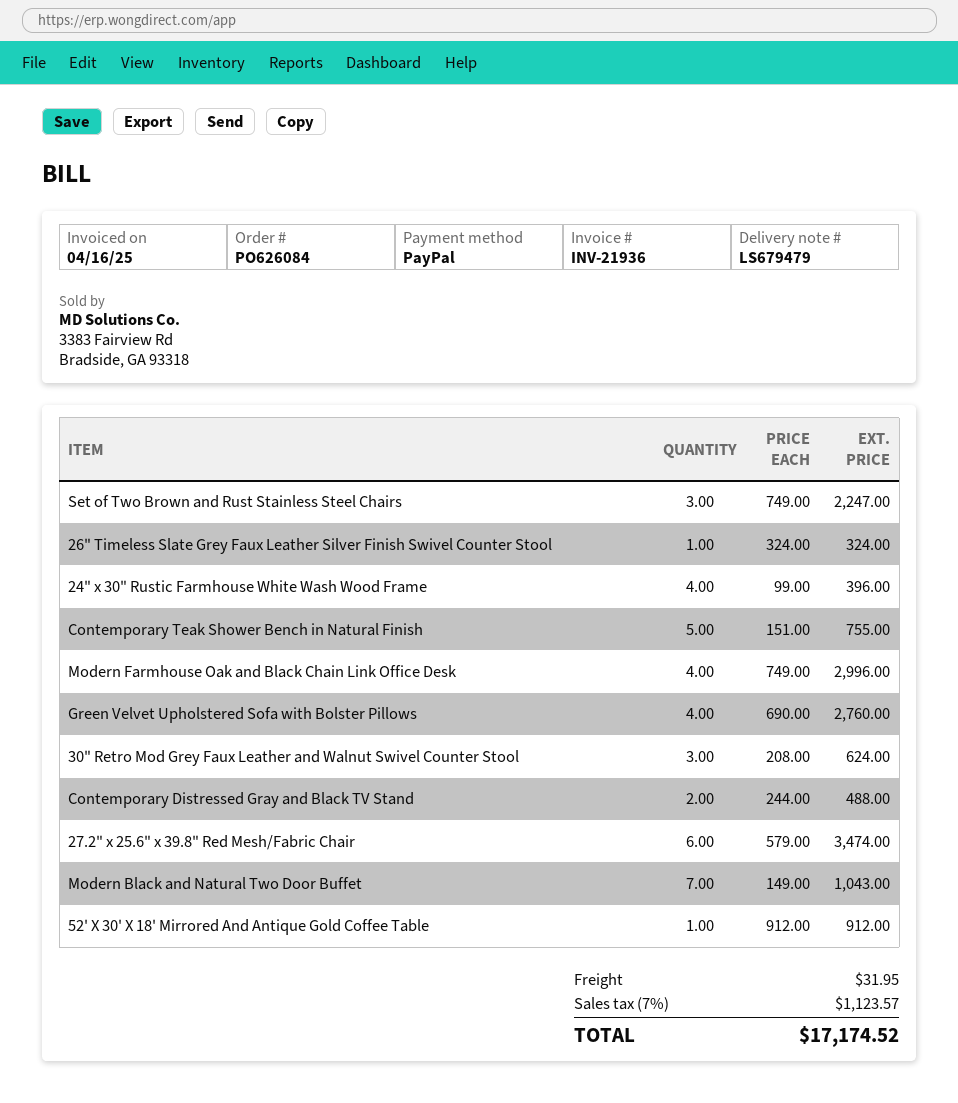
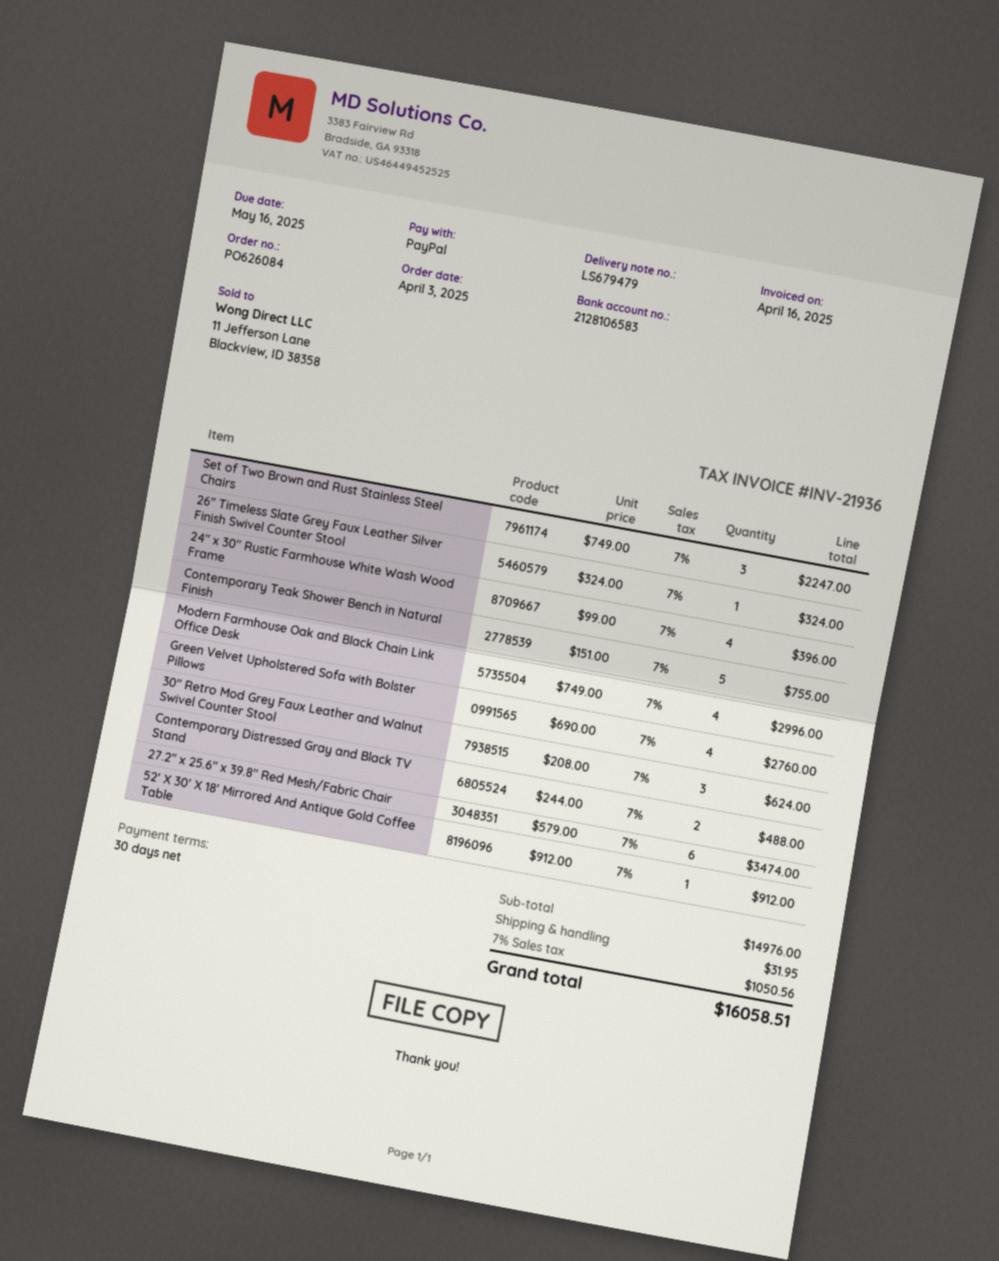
Modern Black and Natural Two Door Buffet: 7 x 149.00 = 1043.00 -> none
tax: 7% = 1123.57 -> 7% = 1050.56
total: 17174.52 -> 16058.51

